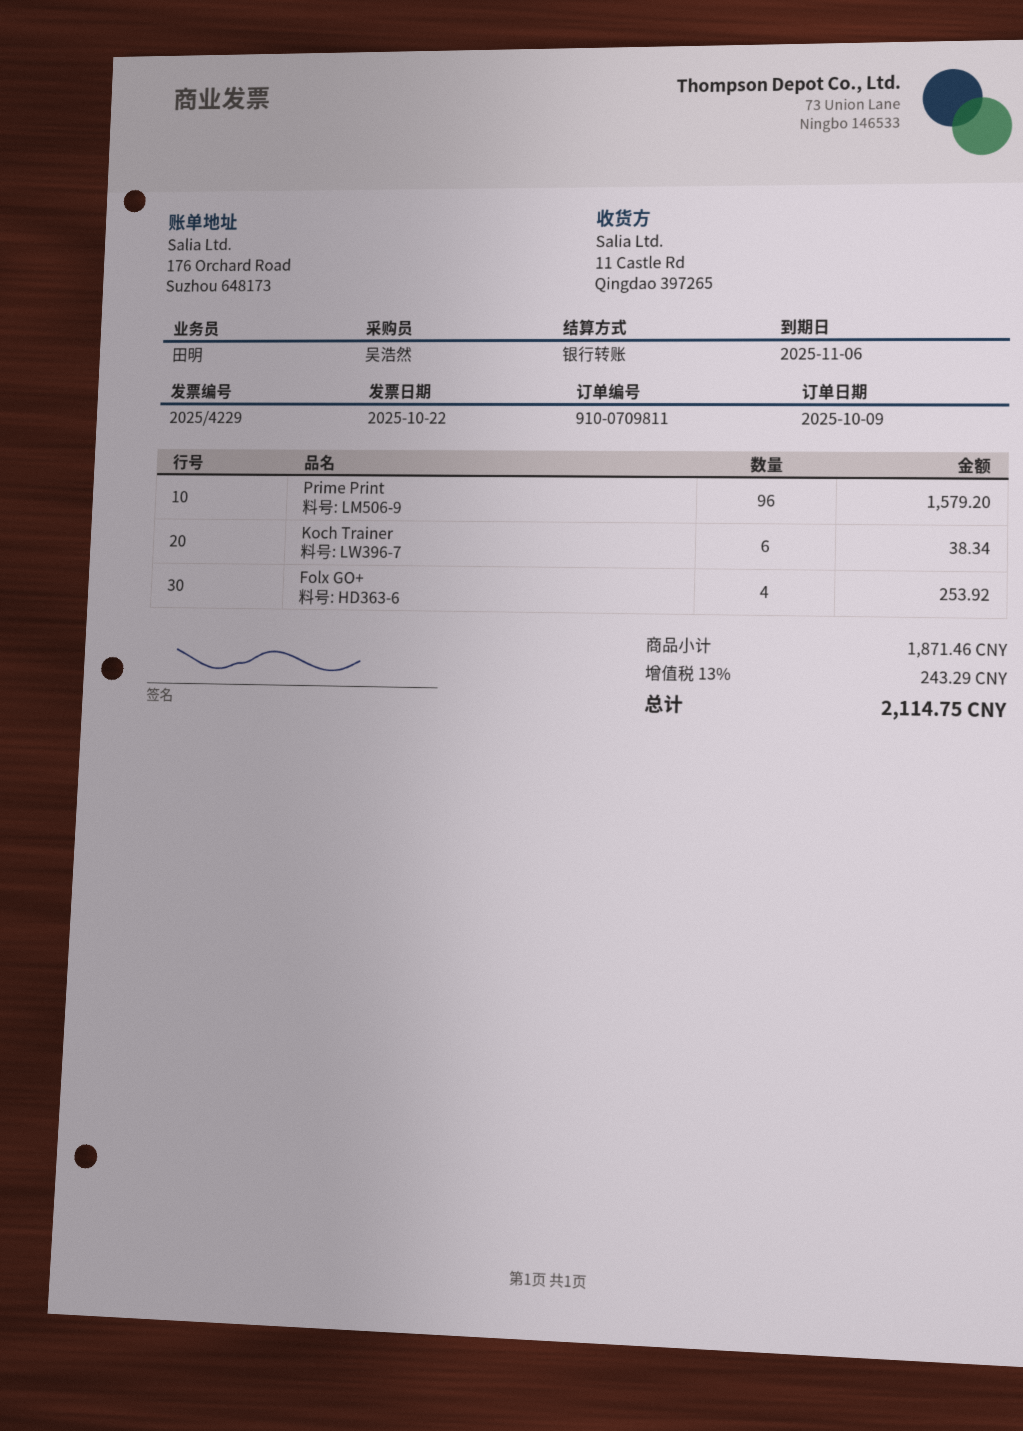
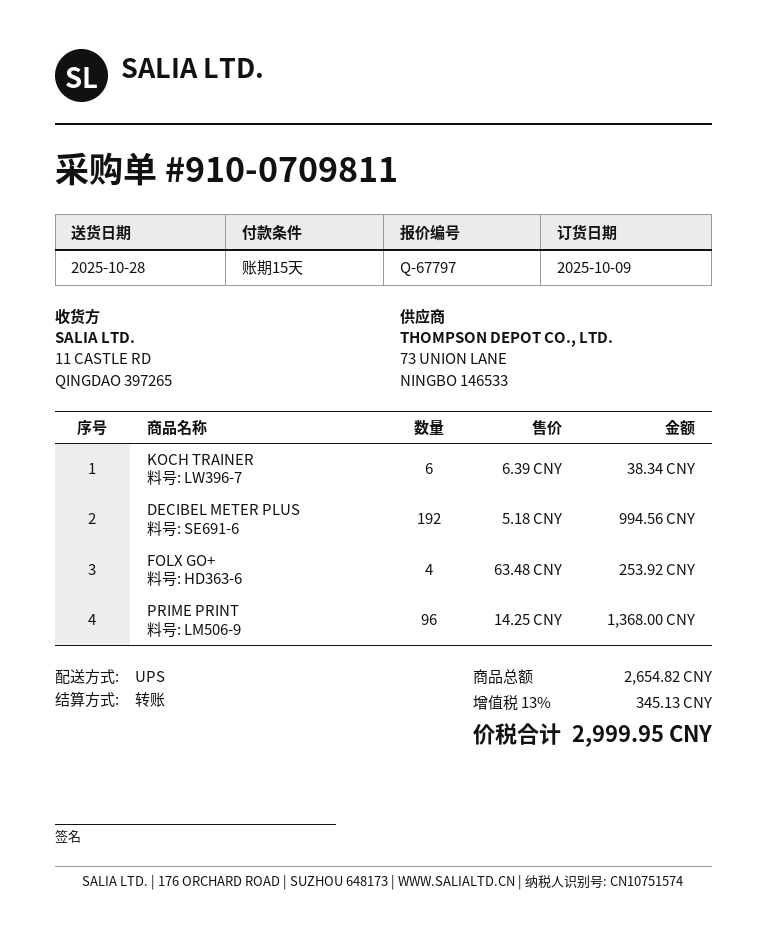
Prime Print: 96 for 1579.20 -> 96 for 1368.00
DECIBEL METER PLUS: none -> 192 for 994.56
subtotal: 1871.46 -> 2654.82
tax: 13% = 243.29 -> 13% = 345.13
total: 2114.75 -> 2999.95

